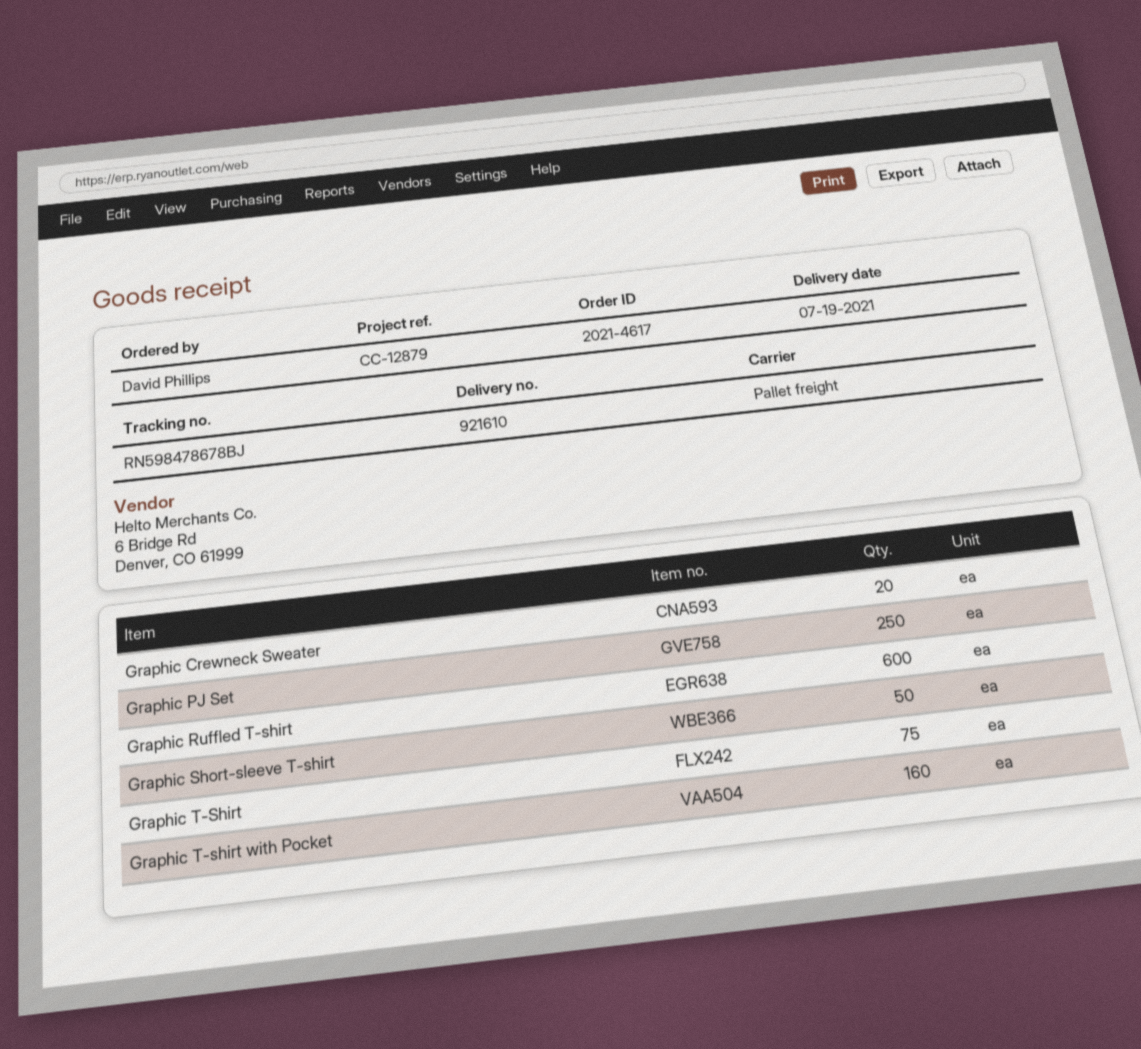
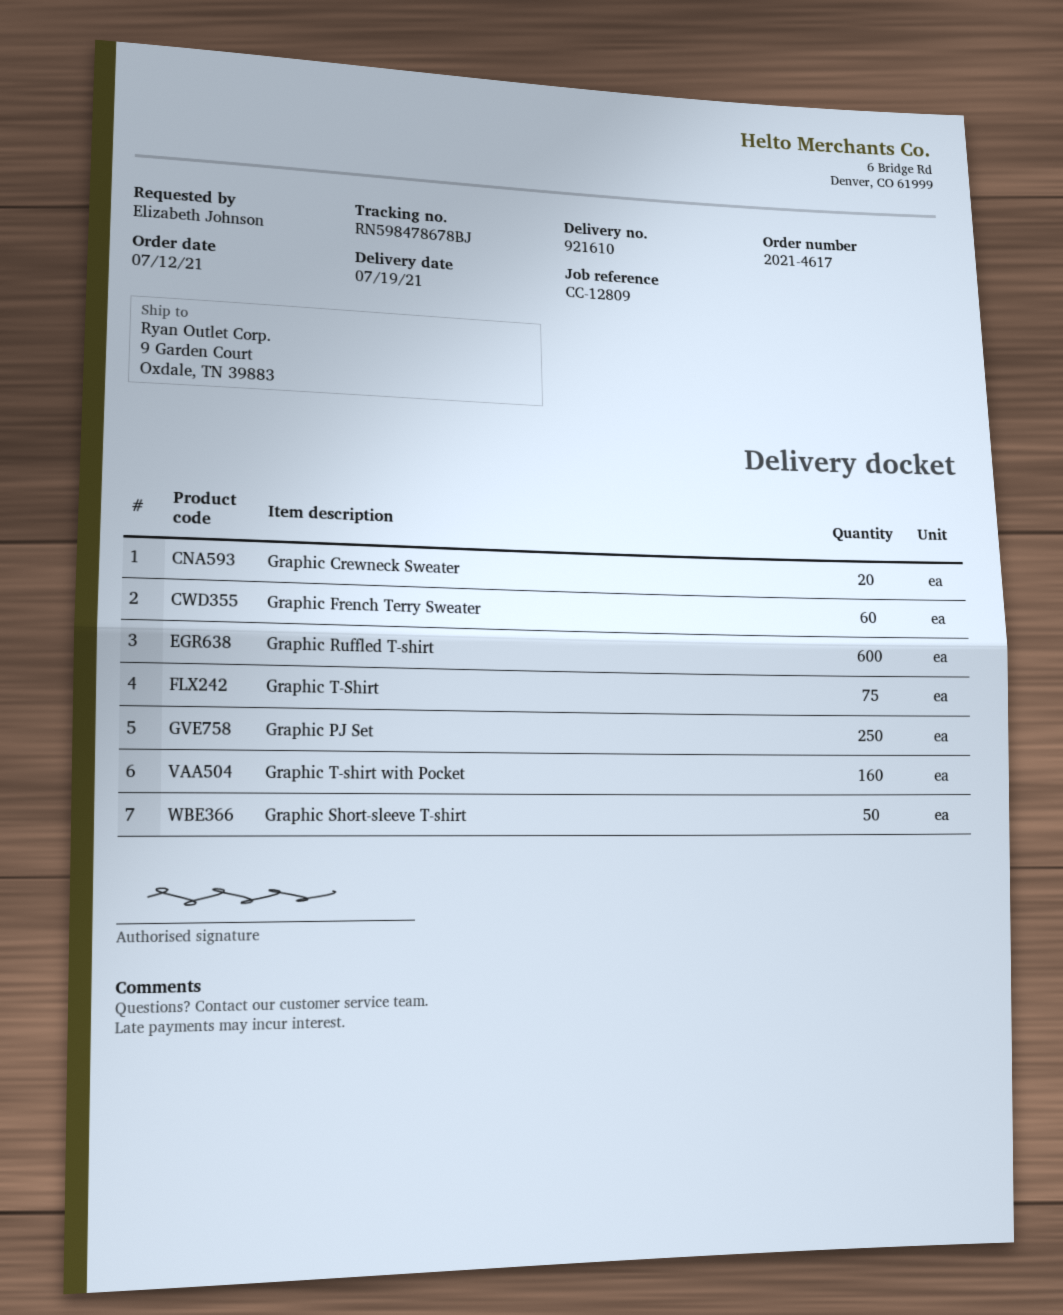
reference: CC-12879 -> CC-12809
ordered by: David Phillips -> Elizabeth Johnson
Graphic French Terry Sweater: none -> 60

